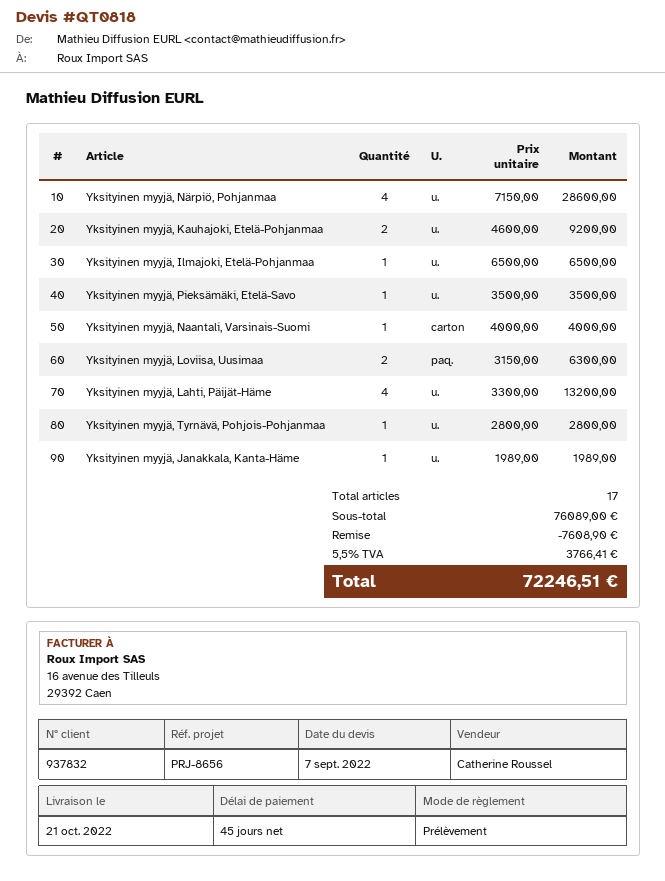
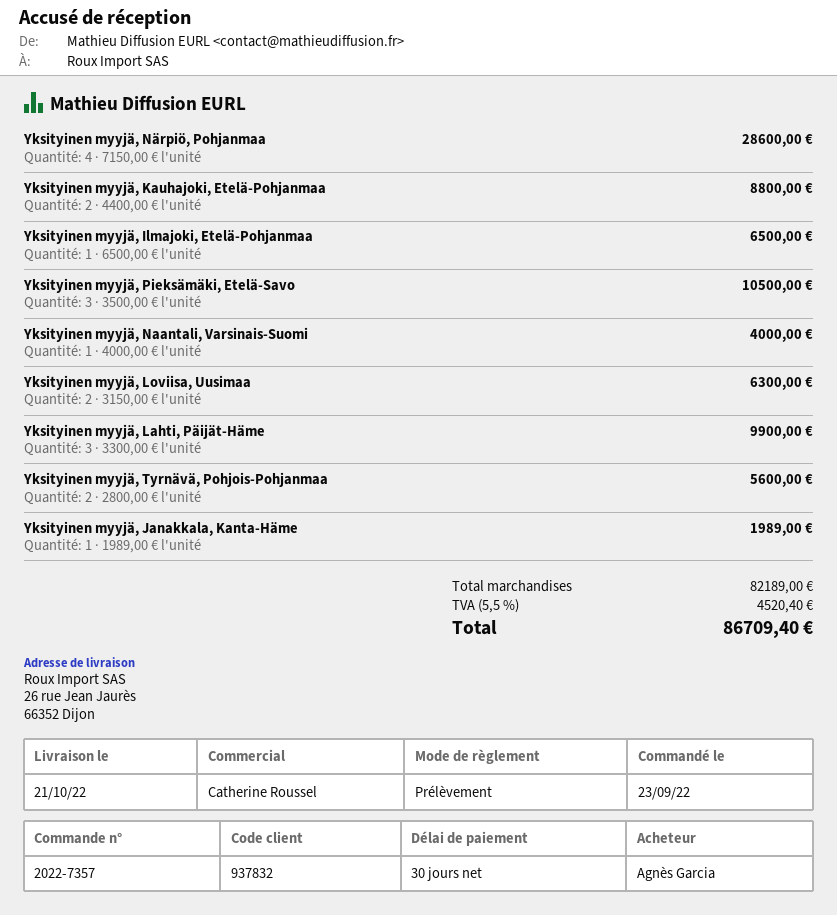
payment terms: 45 days -> 30 days
Yksityinen myyjä, Kauhajoki, Etelä-Pohjanmaa: 2 x 4600.00 = 9200.00 -> 2 x 4400.00 = 8800.00
Yksityinen myyjä, Pieksämäki, Etelä-Savo: 1 x 3500.00 = 3500.00 -> 3 x 3500.00 = 10500.00
Yksityinen myyjä, Lahti, Päijät-Häme: 4 x 3300.00 = 13200.00 -> 3 x 3300.00 = 9900.00
Yksityinen myyjä, Tyrnävä, Pohjois-Pohjanmaa: 1 x 2800.00 = 2800.00 -> 2 x 2800.00 = 5600.00
subtotal: 76089.00 -> 82189.00
discount: 7608.90 -> none
tax: 5.5% = 3766.41 -> 5.5% = 4520.40
total: 72246.51 -> 86709.40

